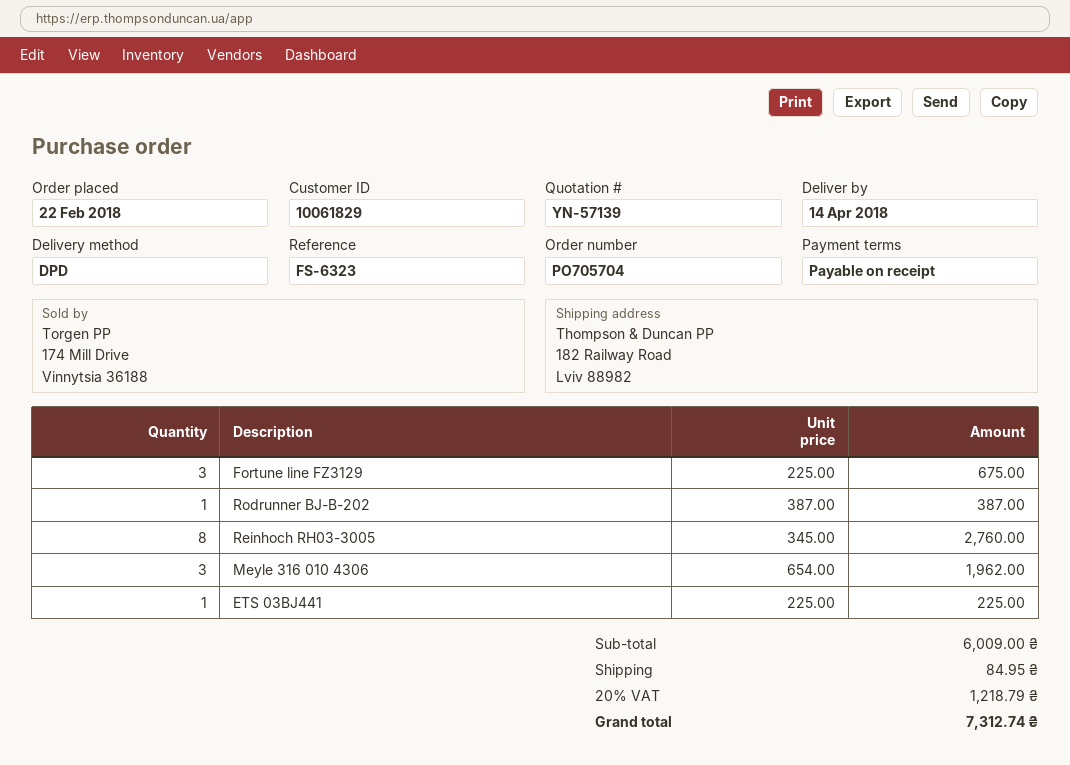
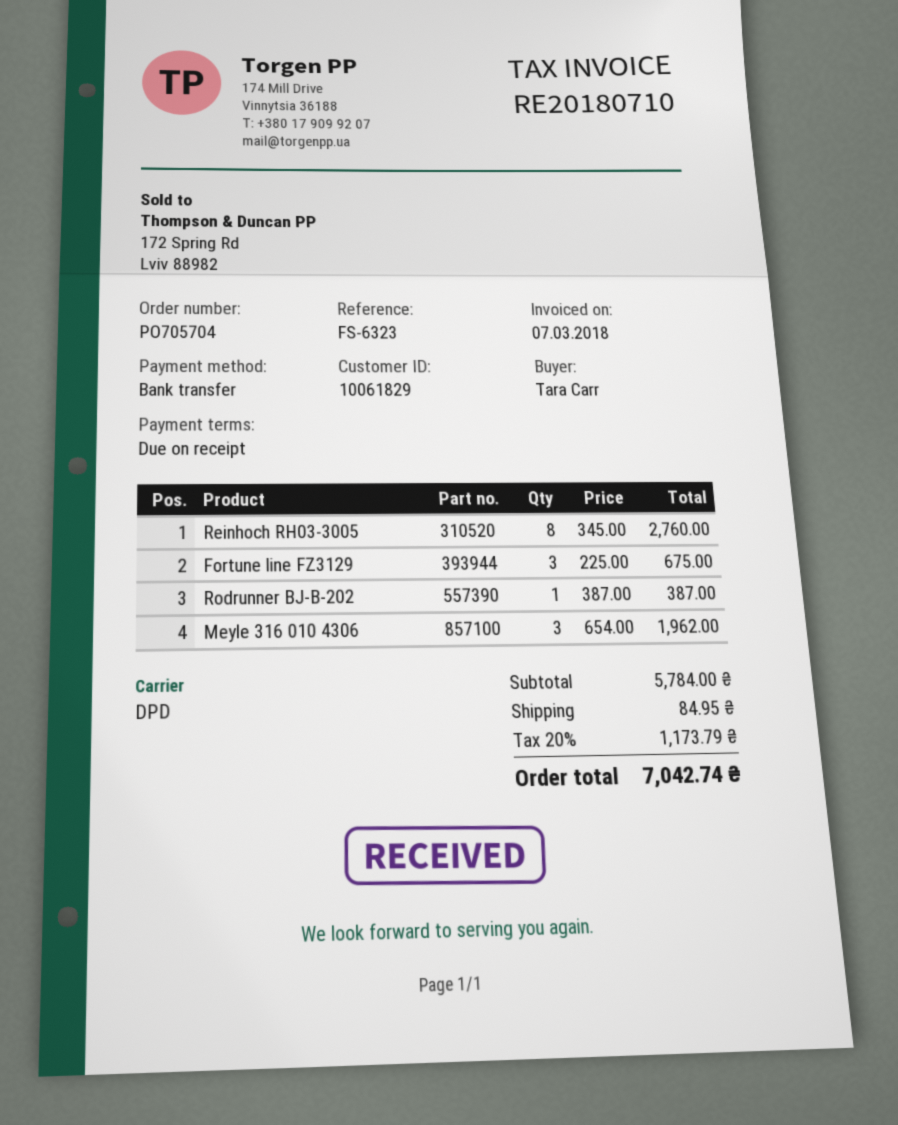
ETS 03BJ441: 1 x 225.00 = 225.00 -> none
subtotal: 6009.00 -> 5784.00
tax: 20% = 1218.79 -> 20% = 1173.79
total: 7312.74 -> 7042.74

